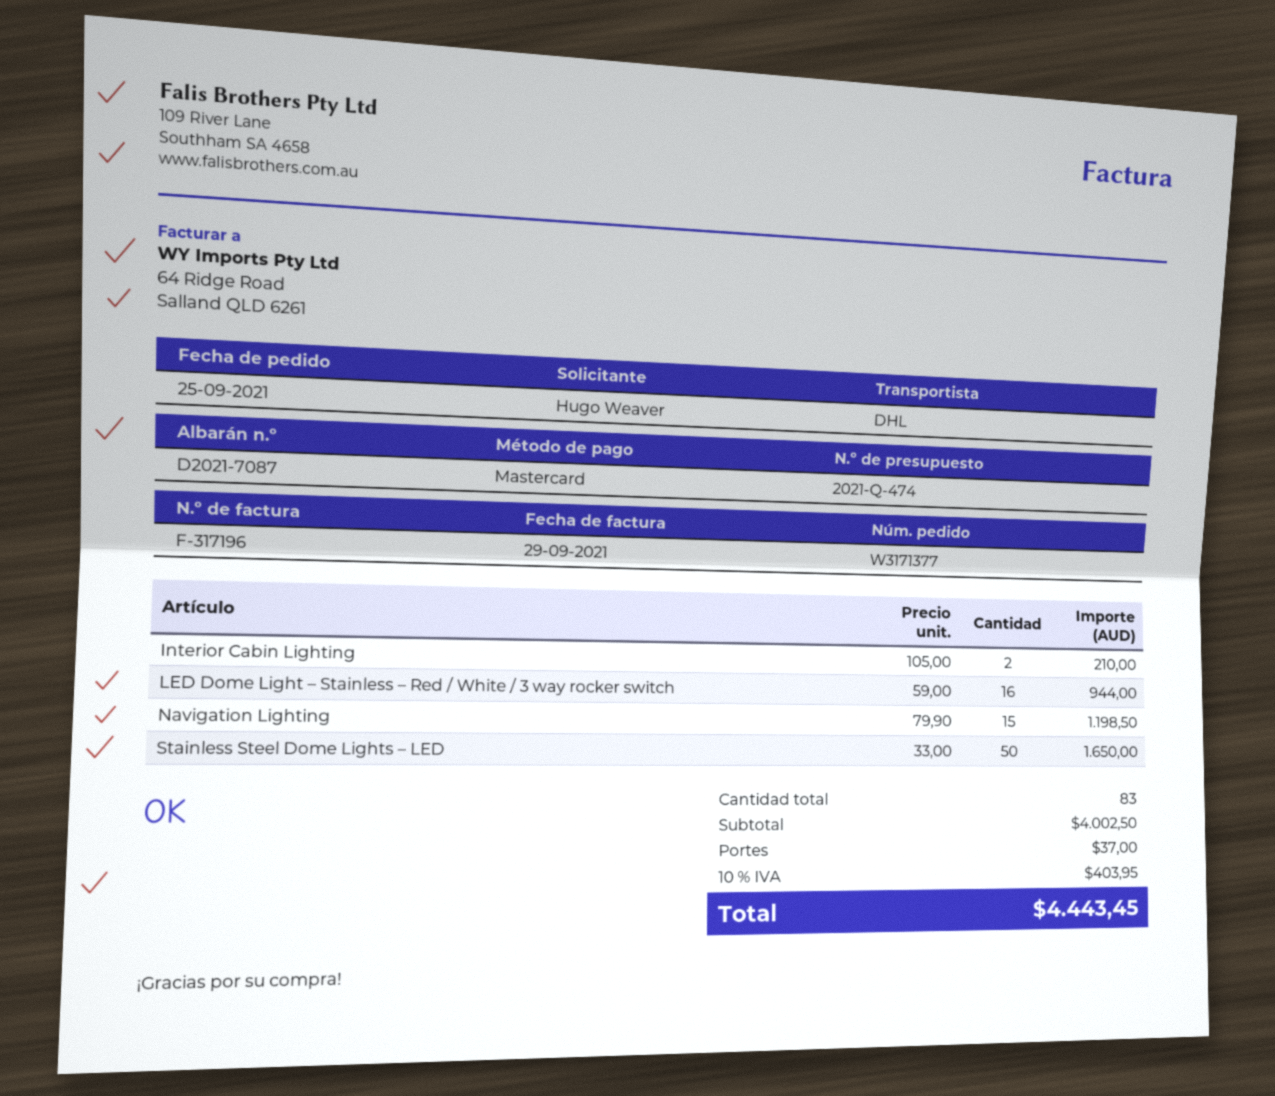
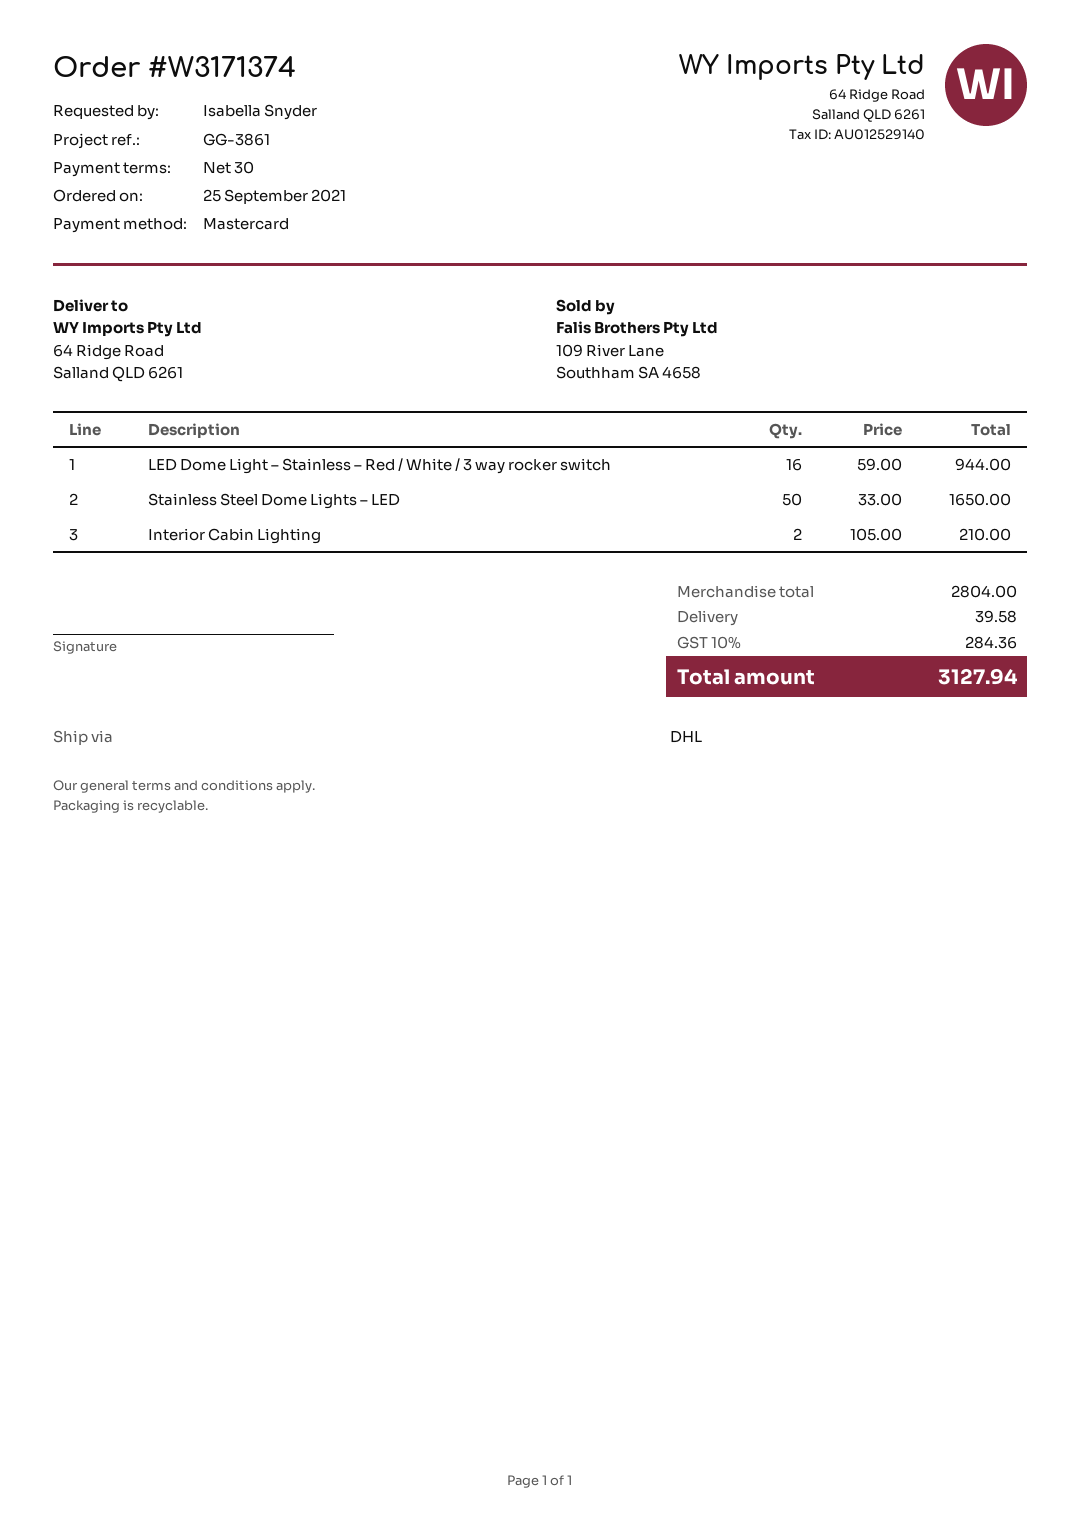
order number: W3171377 -> W3171374
ordered by: Hugo Weaver -> Isabella Snyder
Navigation Lighting: 15 x 79.90 = 1198.50 -> none
subtotal: 4002.50 -> 2804.00
shipping: 37.00 -> 39.58
tax: 10% = 403.95 -> 10% = 284.36
total: 4443.45 -> 3127.94

